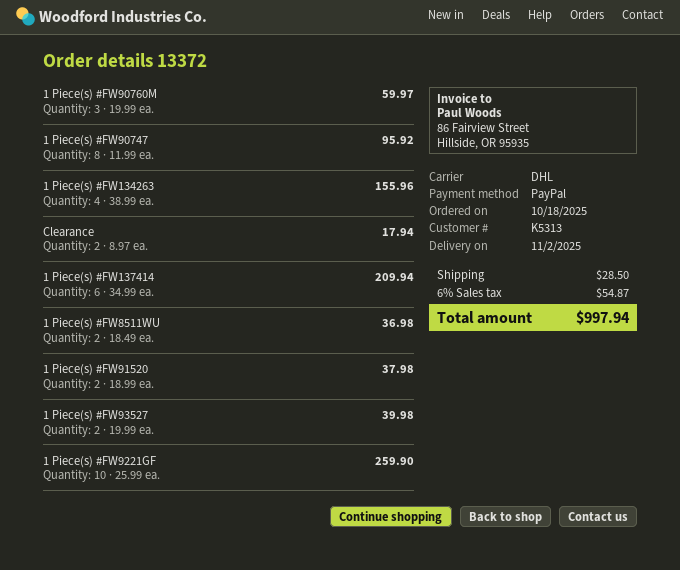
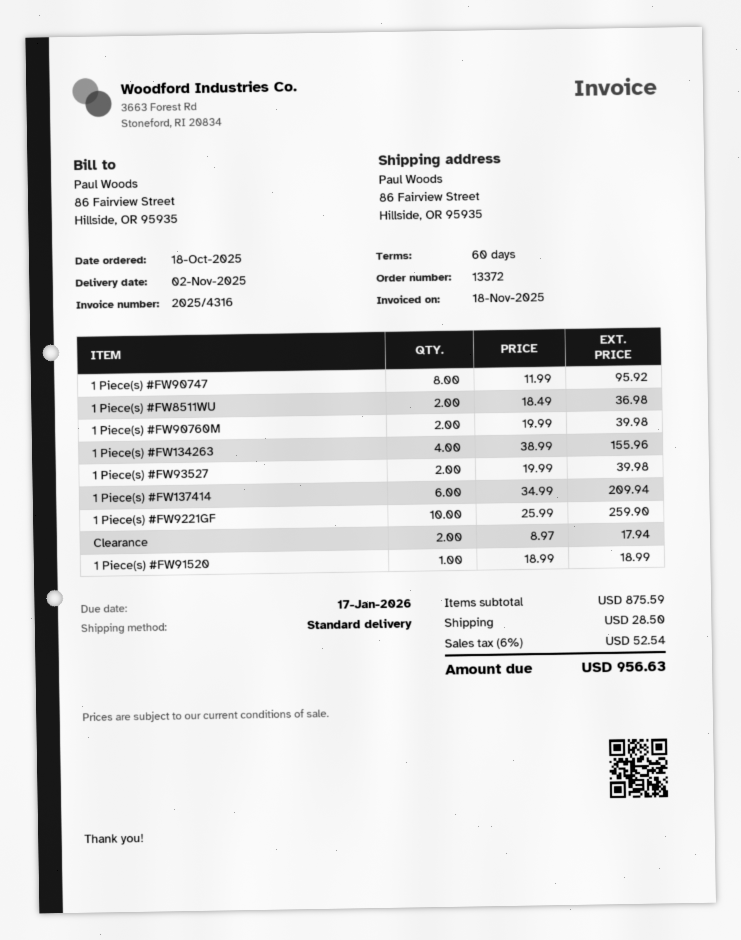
shipping method: DHL -> standard
1 Piece(s) #FW90760M: 3 x 19.99 = 59.97 -> 2 x 19.99 = 39.98
1 Piece(s) #FW91520: 2 x 18.99 = 37.98 -> 1 x 18.99 = 18.99
tax: 6% = 54.87 -> 6% = 52.54
total: 997.94 -> 956.63

